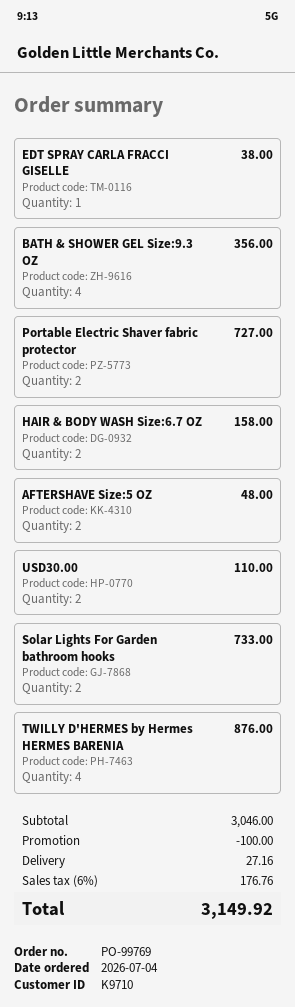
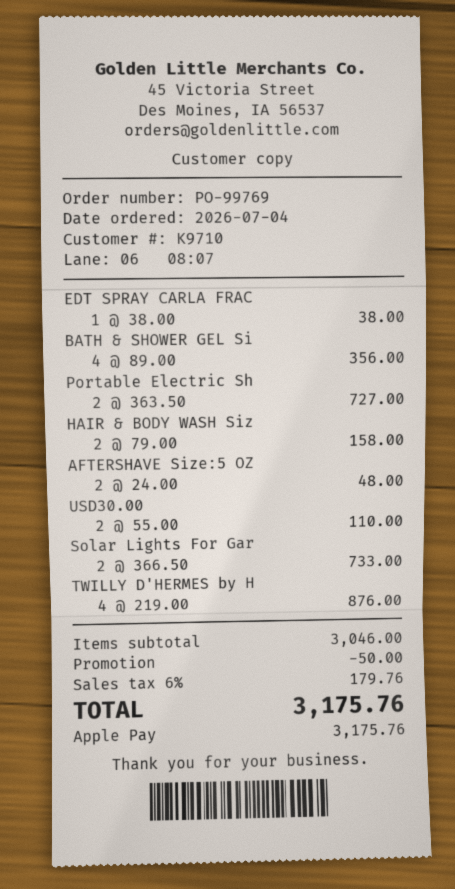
discount: 100.00 -> 50.00
shipping: 27.16 -> none
tax: 6% = 176.76 -> 6% = 179.76
total: 3149.92 -> 3175.76

